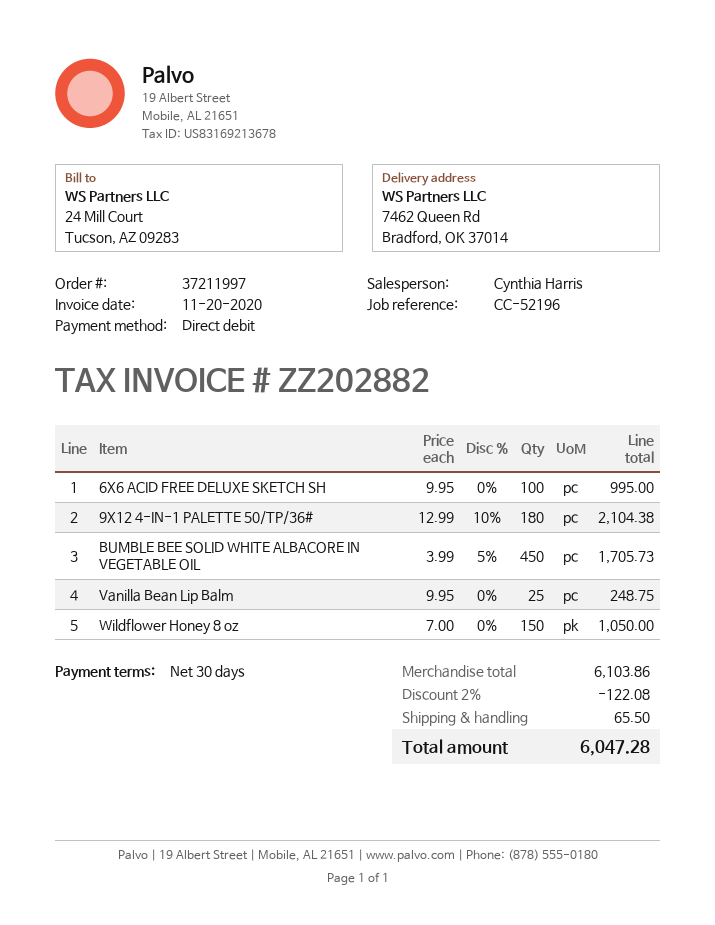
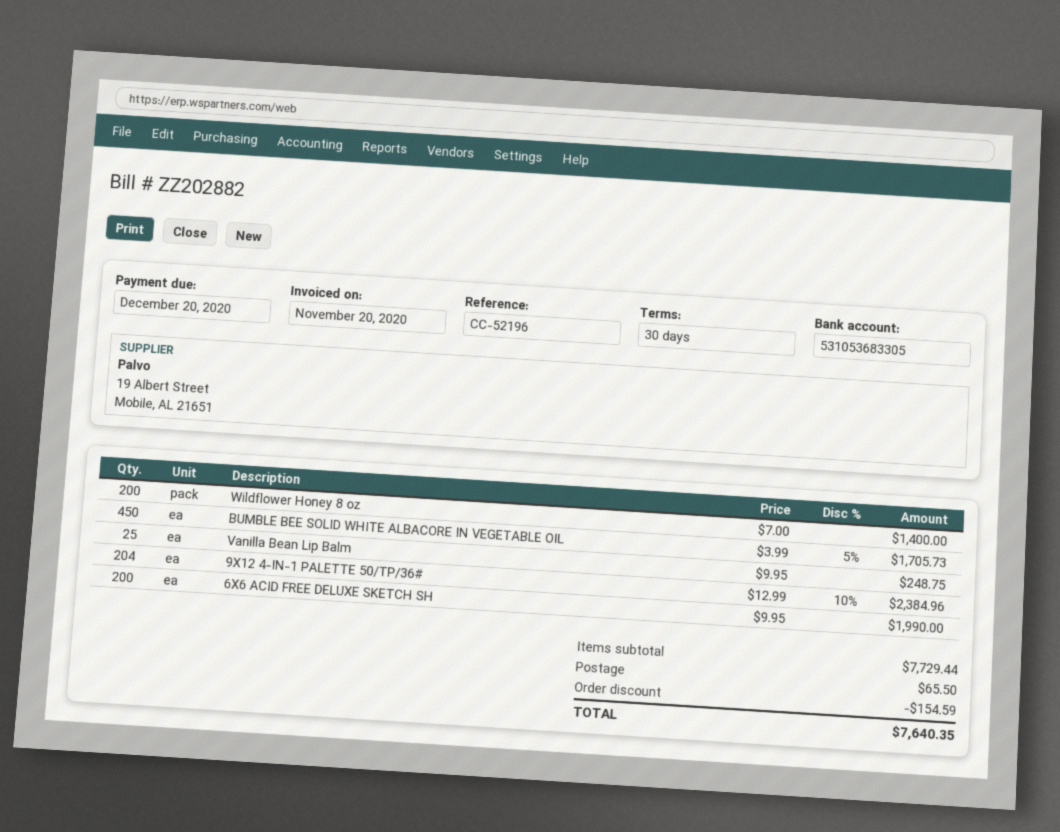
6X6 ACID FREE DELUXE SKETCH SH: 100 x 9.95 = 995.00 -> 200 x 9.95 = 1990.00
9X12 4-IN-1 PALETTE 50/TP/36#: 180 x 12.99 - 10% = 2104.38 -> 204 x 12.99 - 10% = 2384.96
Wildflower Honey 8 oz: 150 x 7.00 = 1050.00 -> 200 x 7.00 = 1400.00
subtotal: 6103.86 -> 7729.44
discount: 122.08 -> 154.59
total: 6047.28 -> 7640.35

